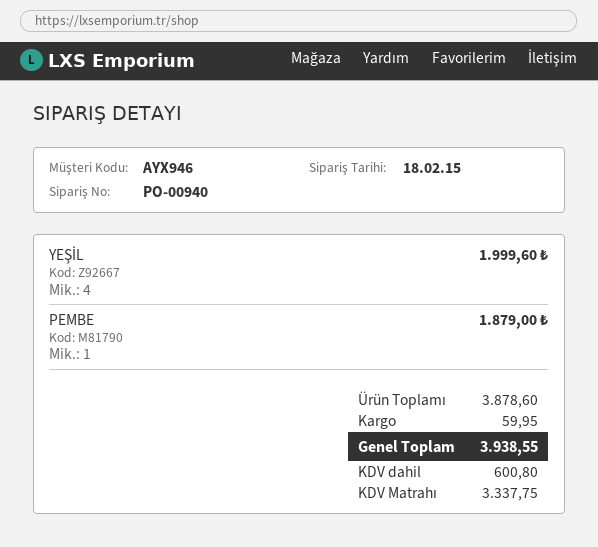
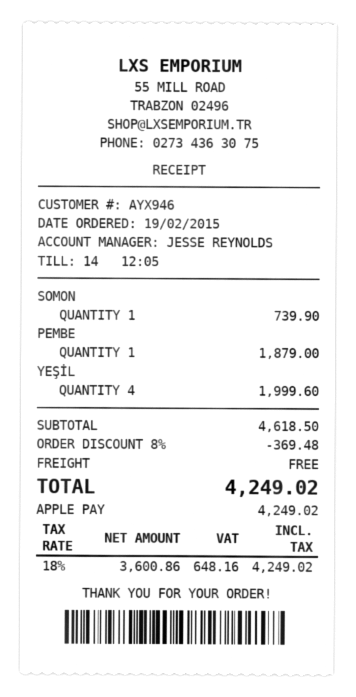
order date: 2015-02-18 -> 2015-02-19
SOMON: none -> 1 for 739.90
subtotal: 3878.60 -> 4618.50
discount: none -> 8% = 369.48
shipping: 59.95 -> 0.00
net: 3337.75 -> 3600.86
tax: 600.80 -> 648.16
total: 3938.55 -> 4249.02

